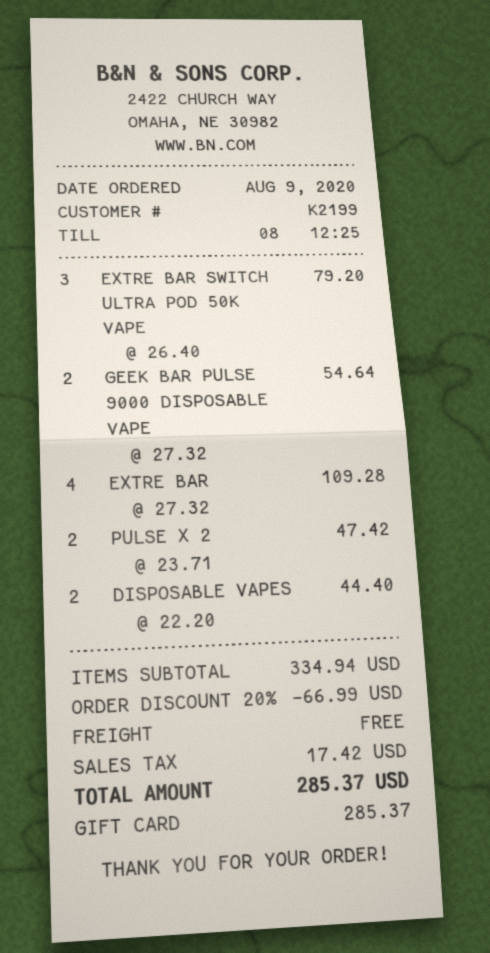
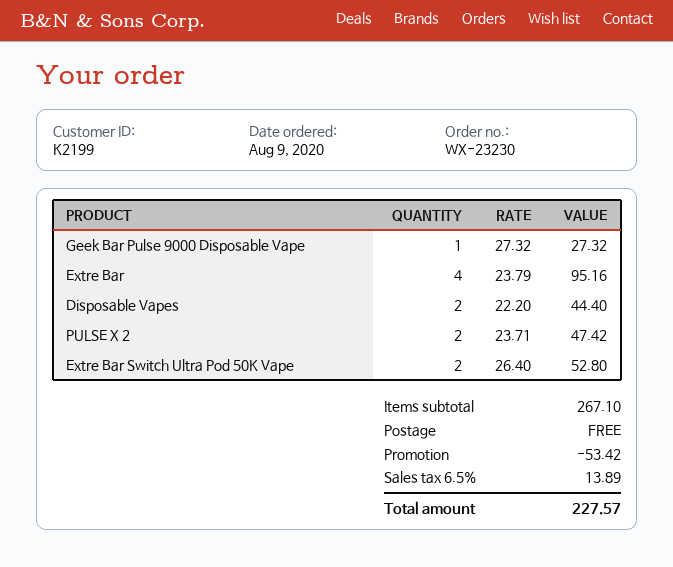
EXTRE BAR SWITCH ULTRA POD 50K VAPE: 3 x 26.40 = 79.20 -> 2 x 26.40 = 52.80
GEEK BAR PULSE 9000 DISPOSABLE VAPE: 2 x 27.32 = 54.64 -> 1 x 27.32 = 27.32
EXTRE BAR: 4 x 27.32 = 109.28 -> 4 x 23.79 = 95.16
subtotal: 334.94 -> 267.10
discount: 66.99 -> 53.42
tax: 17.42 -> 13.89
total: 285.37 -> 227.57

